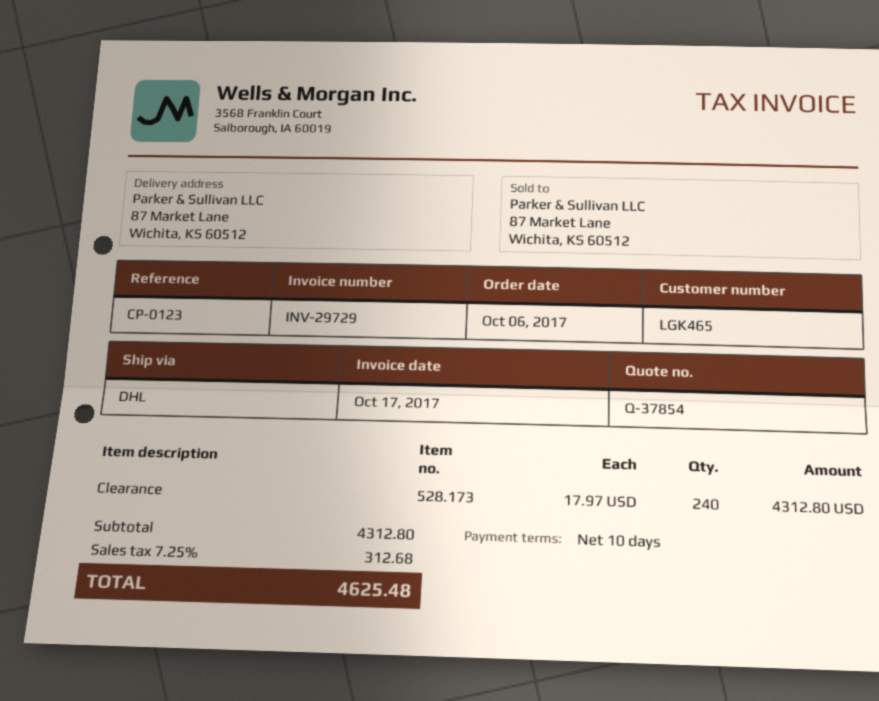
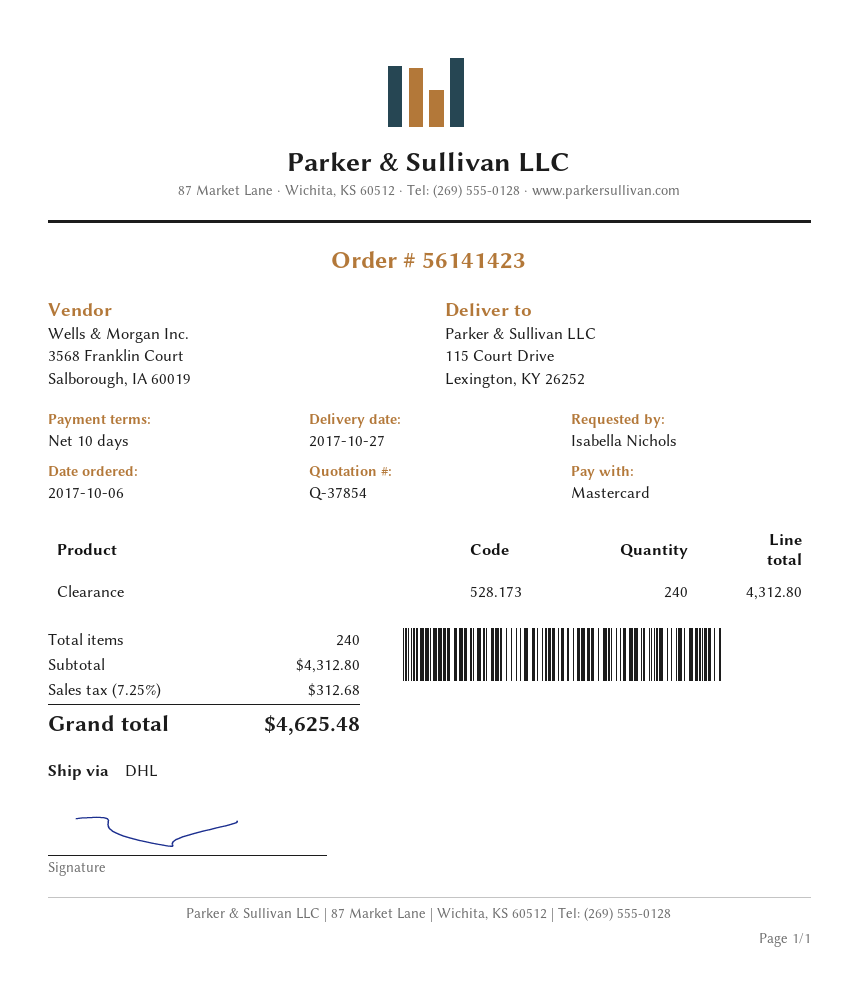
ship to: 87 Market Lane, Wichita, KS 60512 -> 115 Court Drive, Lexington, KY 26252

